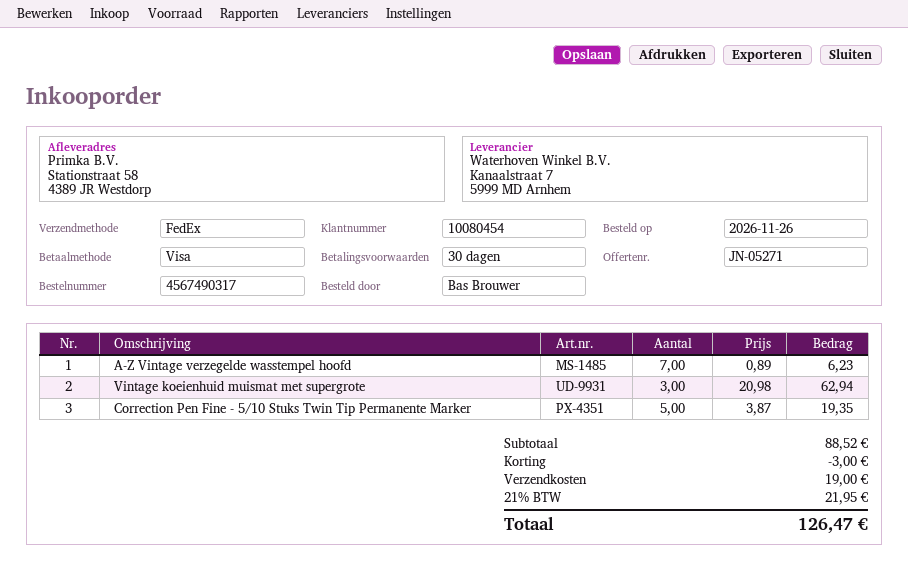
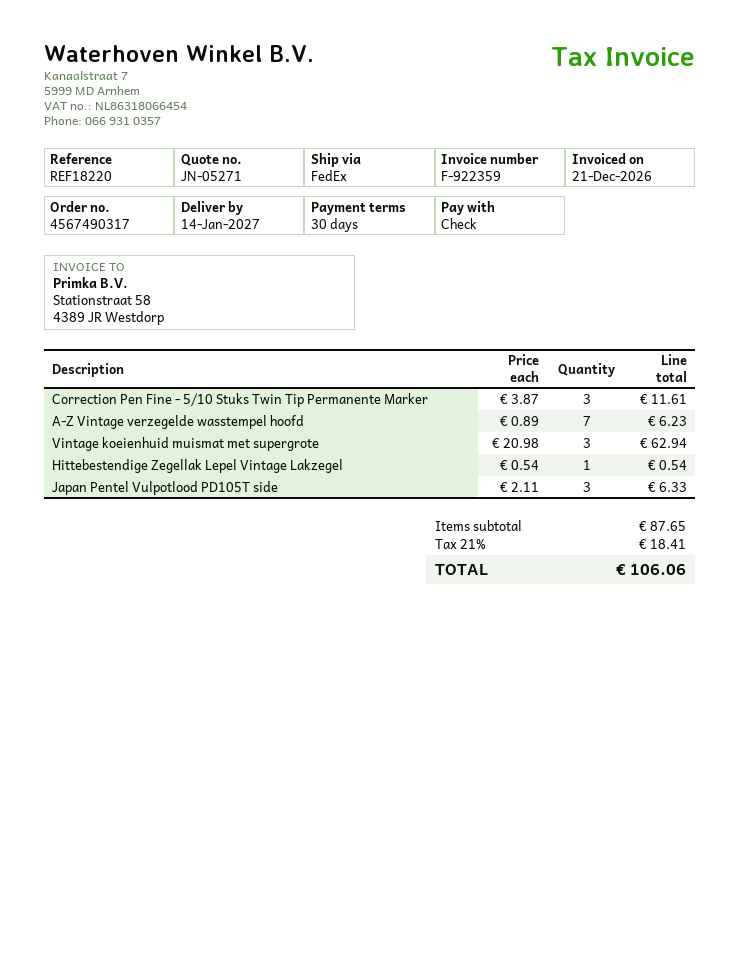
payment method: Visa -> cheque
Correction Pen Fine - 5/10 Stuks Twin Tip Permanente Marker: 5 x 3.87 = 19.35 -> 3 x 3.87 = 11.61
Hittebestendige Zegellak Lepel Vintage Lakzegel: none -> 1 x 0.54 = 0.54
Japan Pentel Vulpotlood PD105T side: none -> 3 x 2.11 = 6.33
subtotal: 88.52 -> 87.65
discount: 3.00 -> none
shipping: 19.00 -> none
tax: 21% = 21.95 -> 21% = 18.41
total: 126.47 -> 106.06

